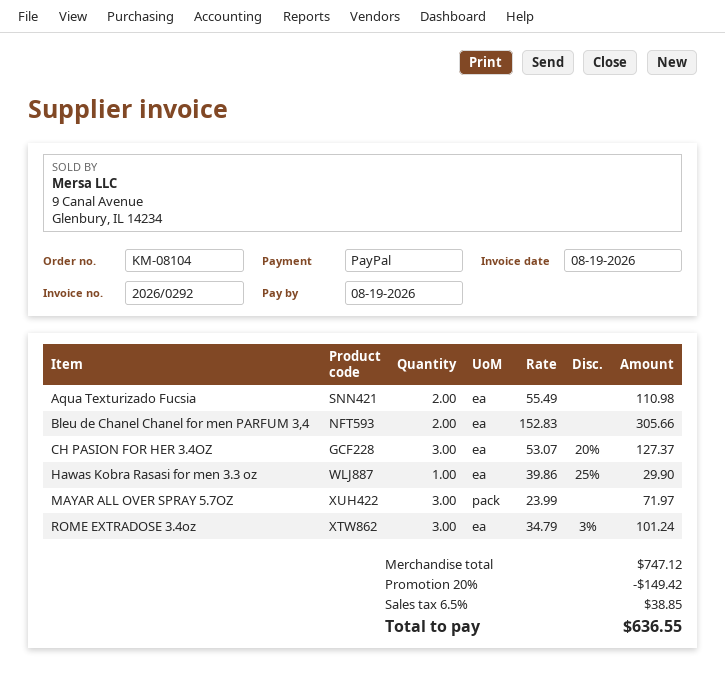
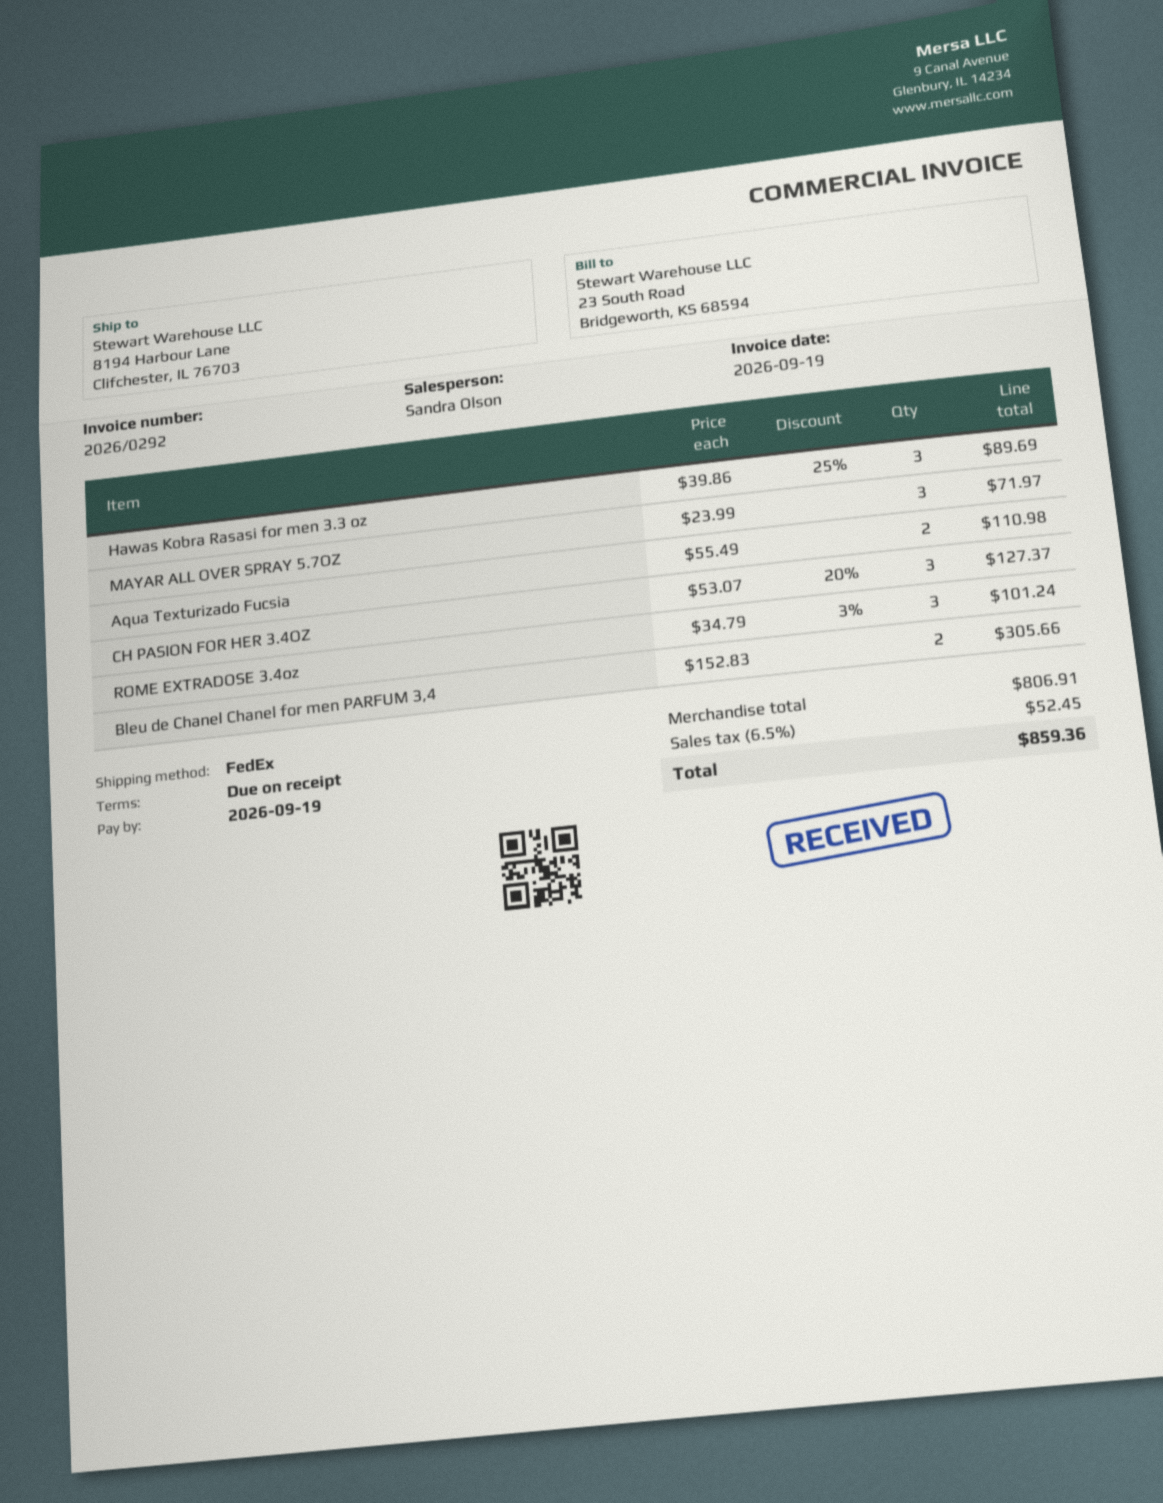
invoice date: 2026-08-19 -> 2026-09-19
due date: 2026-08-19 -> 2026-09-19
Hawas Kobra Rasasi for men 3.3 oz: 1 x 39.86 - 25% = 29.90 -> 3 x 39.86 - 25% = 89.69
subtotal: 747.12 -> 806.91
discount: 20% = 149.42 -> none
tax: 6.5% = 38.85 -> 6.5% = 52.45
total: 636.55 -> 859.36

